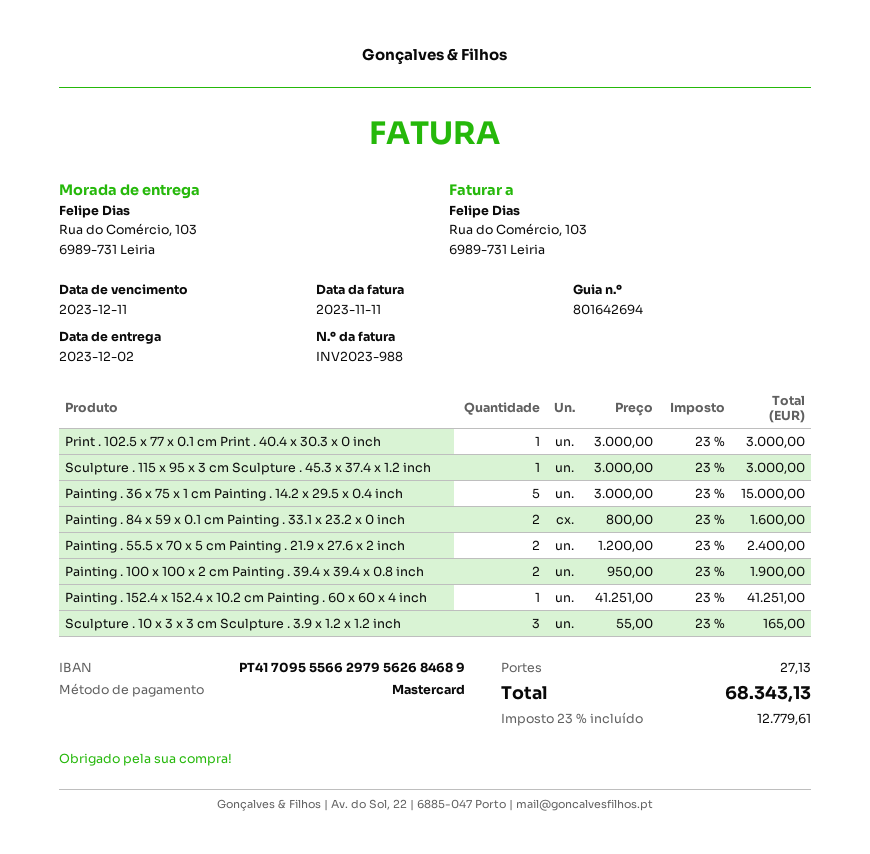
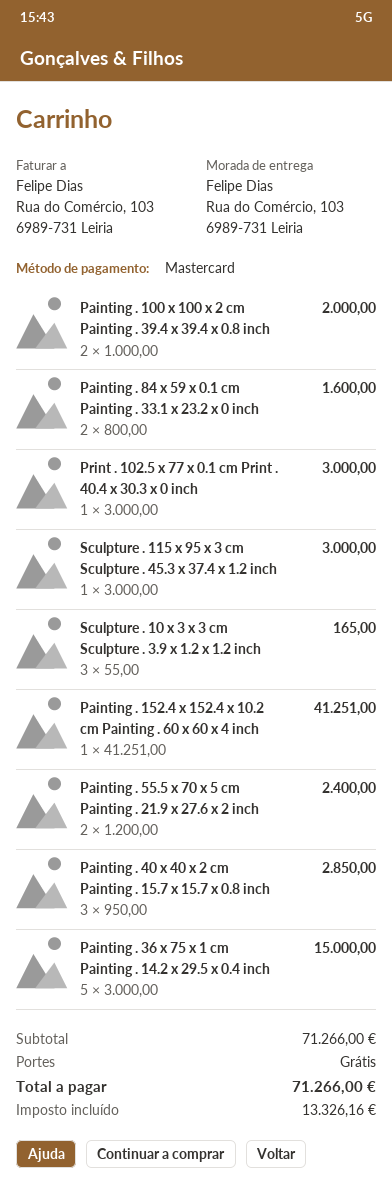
Painting . 100 x 100 x 2 cm Painting . 39.4 x 39.4 x 0.8 inch: 2 x 950.00 = 1900.00 -> 2 x 1000.00 = 2000.00
Painting . 40 x 40 x 2 cm Painting . 15.7 x 15.7 x 0.8 inch: none -> 3 x 950.00 = 2850.00
shipping: 27.13 -> 0.00
tax: 12779.61 -> 13326.16
total: 68343.13 -> 71266.00

